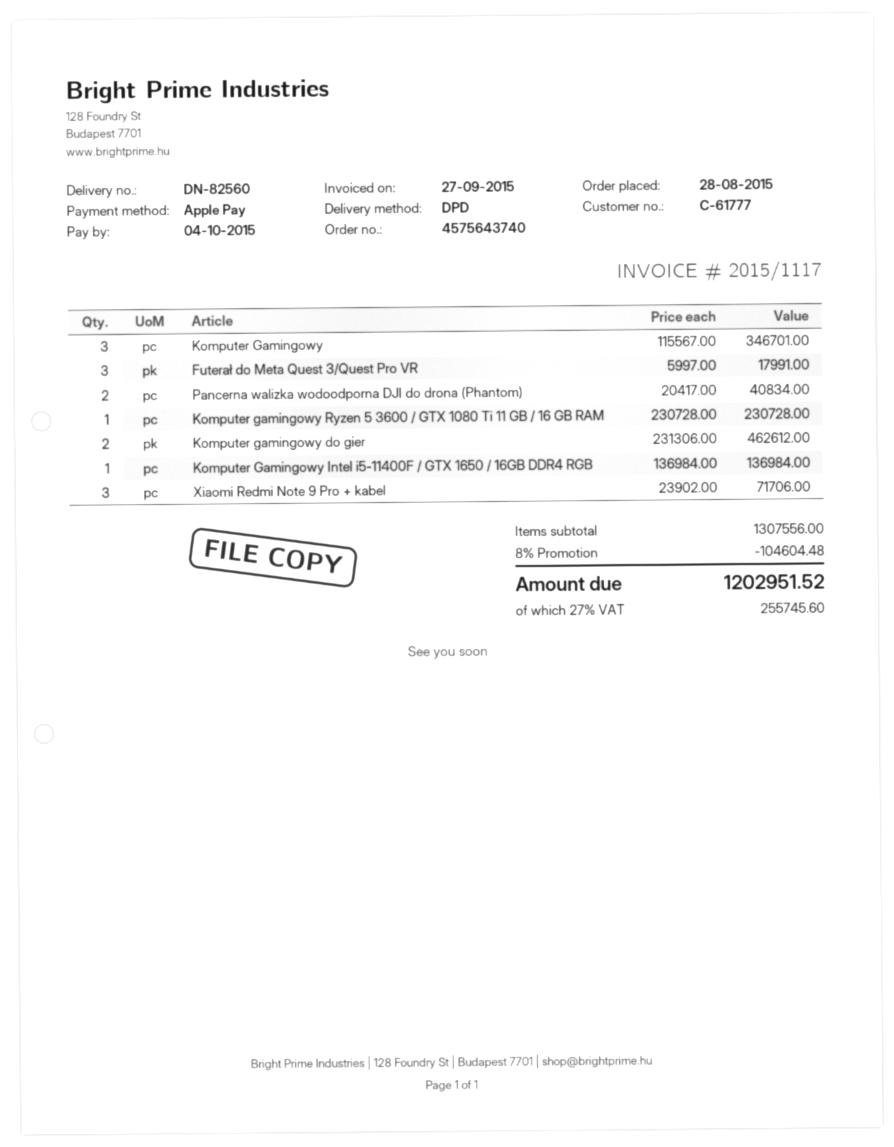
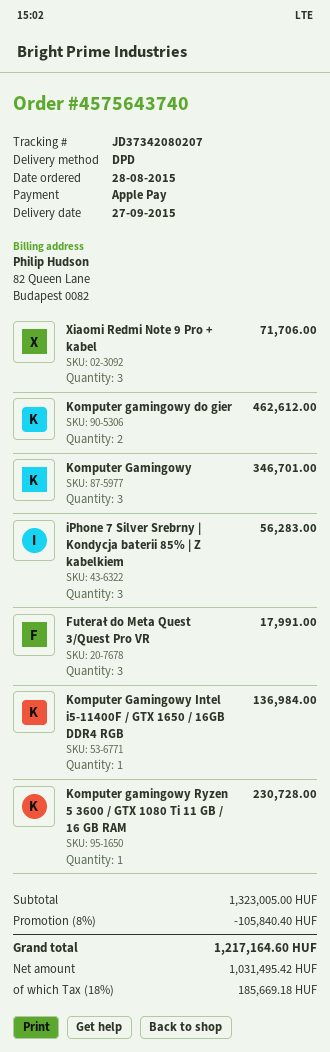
Pancerna walizka wodoodporna DJI do drona (Phantom): 2 for 40834.00 -> none
iPhone 7 Silver Srebrny | Kondycja baterii 85% | Z kabelkiem: none -> 3 for 56283.00
subtotal: 1307556.00 -> 1323005.00
discount: 8% = 104604.48 -> 8% = 105840.40
tax: 27% = 255745.60 -> 18% = 185669.18
total: 1202951.52 -> 1217164.60

